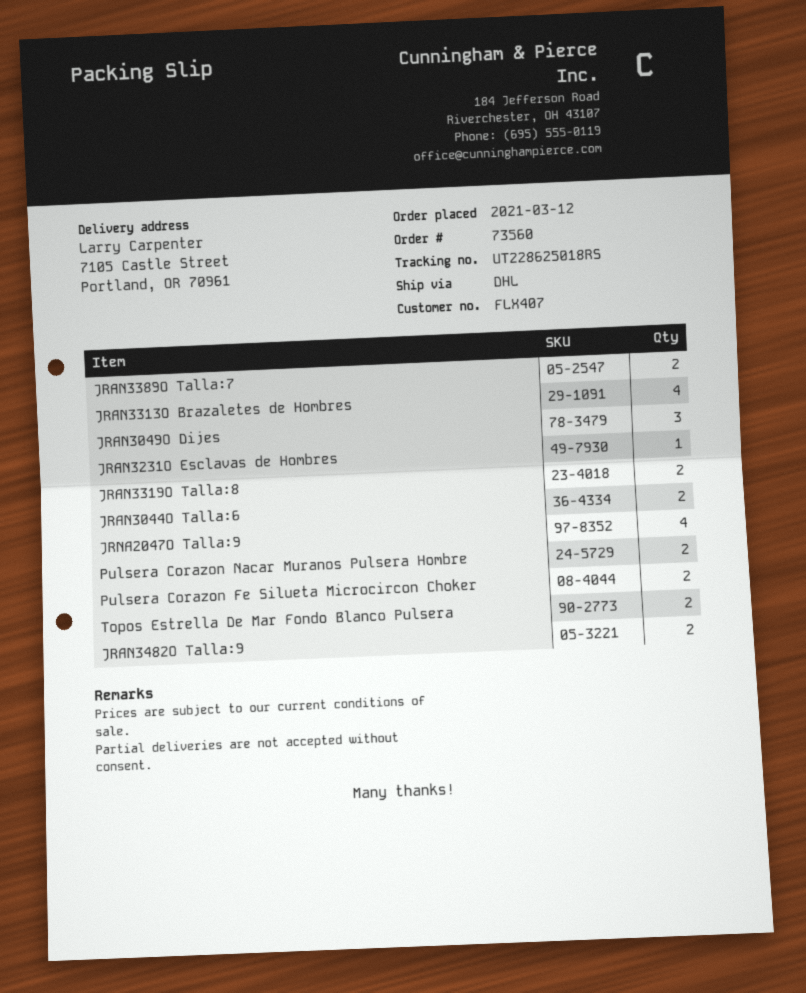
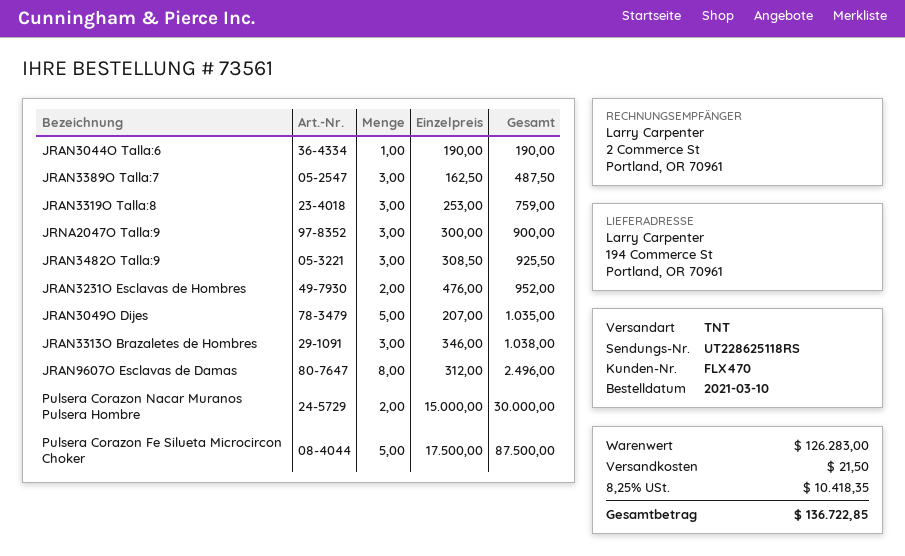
order number: 73560 -> 73561
order date: 2021-03-12 -> 2021-03-10
customer number: FLX407 -> FLX470
shipping method: DHL -> TNT
tracking number: UT228625018RS -> UT228625118RS
ship to: 7105 Castle Street, Portland, OR 70961 -> 194 Commerce St, Portland, OR 70961
JRAN3389O Talla:7: 2 -> 3
JRAN3313O Brazaletes de Hombres: 4 -> 3
JRAN3049O Dijes: 3 -> 5
JRAN3231O Esclavas de Hombres: 1 -> 2
JRAN3319O Talla:8: 2 -> 3
JRAN3044O Talla:6: 2 -> 1
JRNA2047O Talla:9: 4 -> 3
Pulsera Corazon Fe Silueta Microcircon Choker: 2 -> 5
Topos Estrella De Mar Fondo Blanco Pulsera: 2 -> none
JRAN3482O Talla:9: 2 -> 3
JRAN9607O Esclavas de Damas: none -> 8

